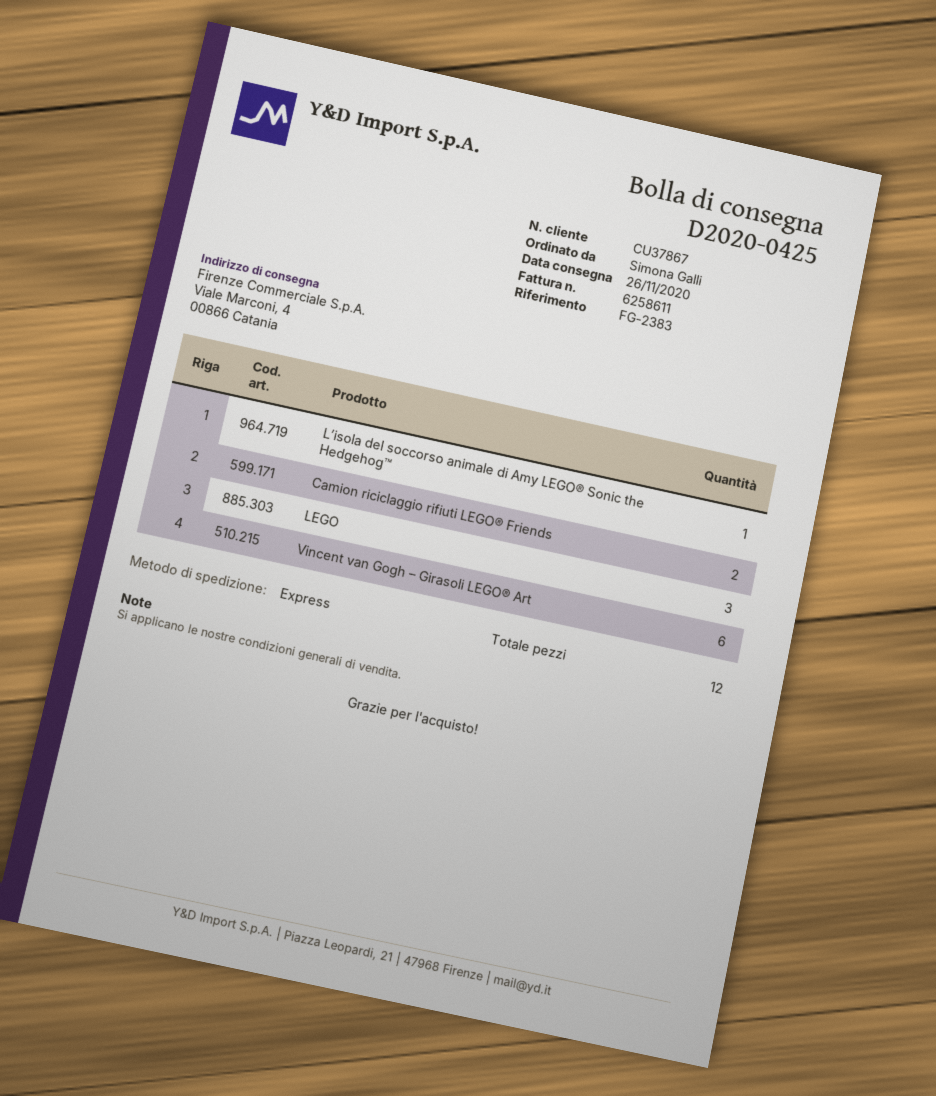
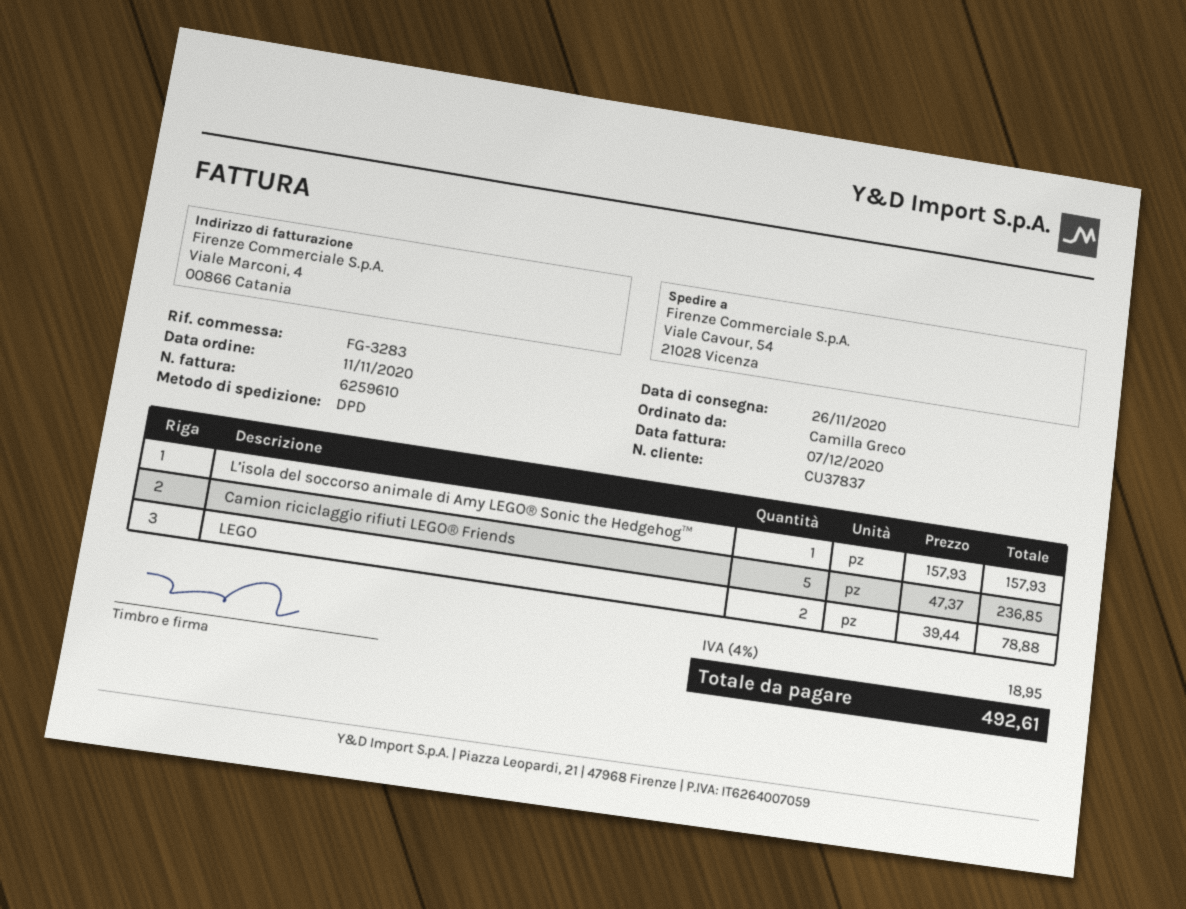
invoice number: 6258611 -> 6259610
customer number: CU37867 -> CU37837
reference: FG-2383 -> FG-3283
ordered by: Simona Galli -> Camilla Greco
shipping method: express -> DPD
ship to: Viale Marconi, 4, 00866 Catania -> Viale Cavour, 54, 21028 Vicenza
Camion riciclaggio rifiuti LEGO® Friends: 2 -> 5
LEGO: 3 -> 2
Vincent van Gogh – Girasoli LEGO® Art: 6 -> none

